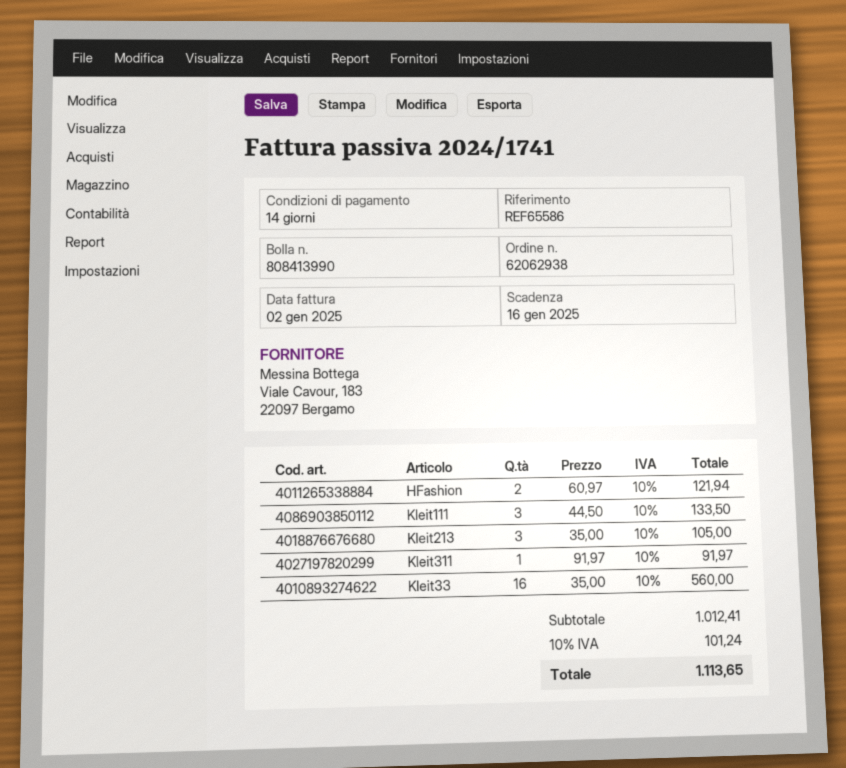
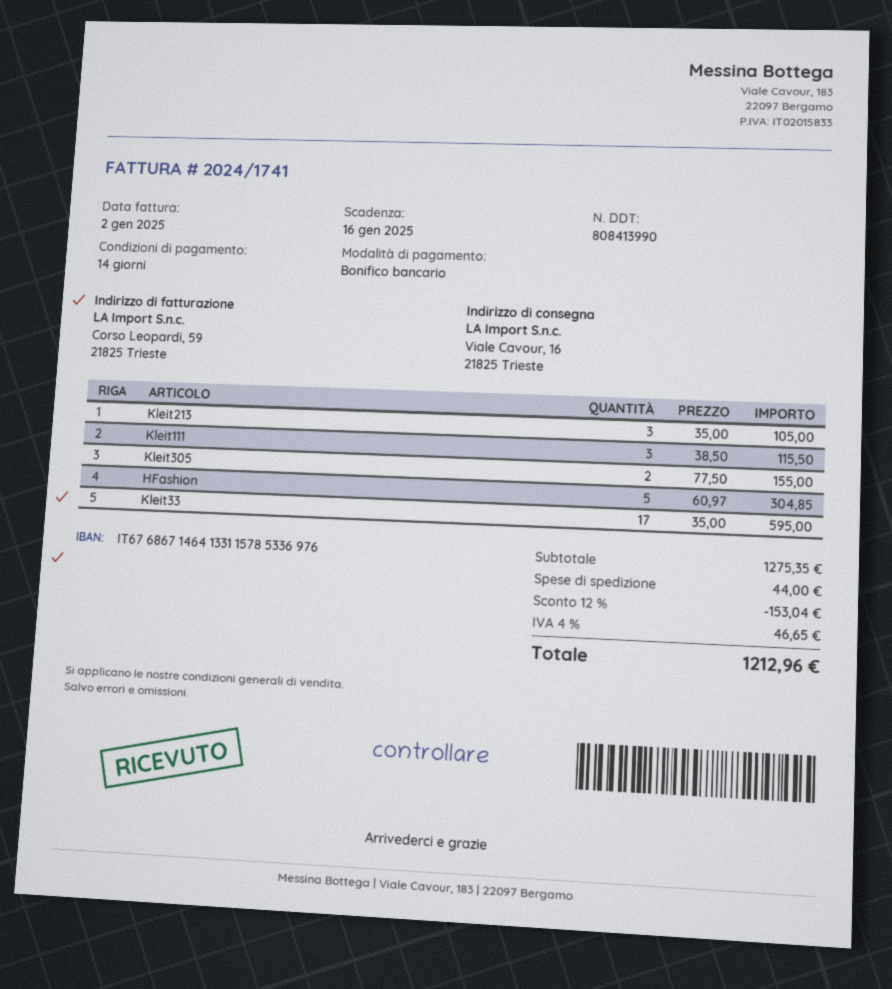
HFashion: 2 x 60.97 = 121.94 -> 5 x 60.97 = 304.85
Kleit111: 3 x 44.50 = 133.50 -> 3 x 38.50 = 115.50
Kleit311: 1 x 91.97 = 91.97 -> none
Kleit33: 16 x 35.00 = 560.00 -> 17 x 35.00 = 595.00
Kleit305: none -> 2 x 77.50 = 155.00
subtotal: 1012.41 -> 1275.35
discount: none -> 12% = 153.04
shipping: none -> 44.00
tax: 10% = 101.24 -> 4% = 46.65
total: 1113.65 -> 1212.96

